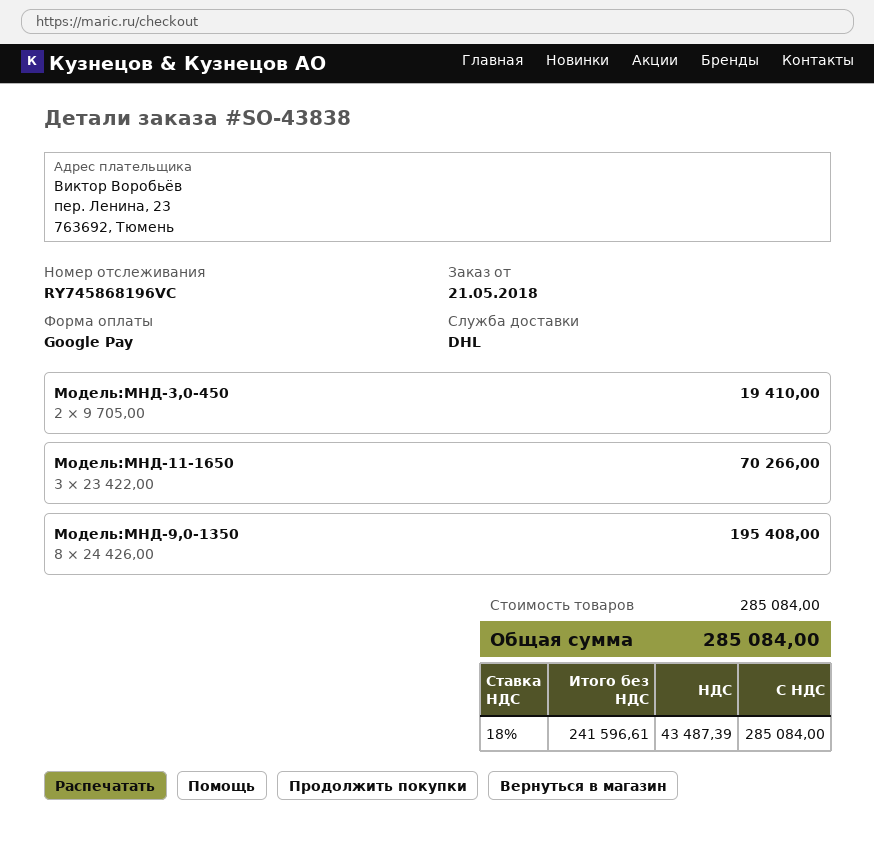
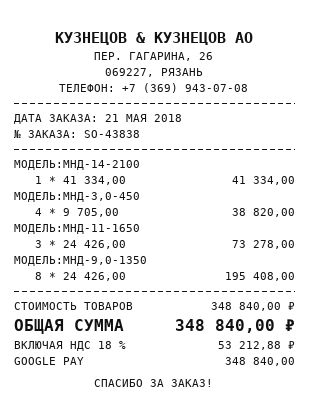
Модель:МНД-3,0-450: 2 x 9705.00 = 19410.00 -> 4 x 9705.00 = 38820.00
Модель:МНД-11-1650: 3 x 23422.00 = 70266.00 -> 3 x 24426.00 = 73278.00
МОДЕЛЬ:МНД-14-2100: none -> 1 x 41334.00 = 41334.00
subtotal: 285084.00 -> 348840.00
tax: 18% = 43487.39 -> 18% = 53212.88
total: 285084.00 -> 348840.00

